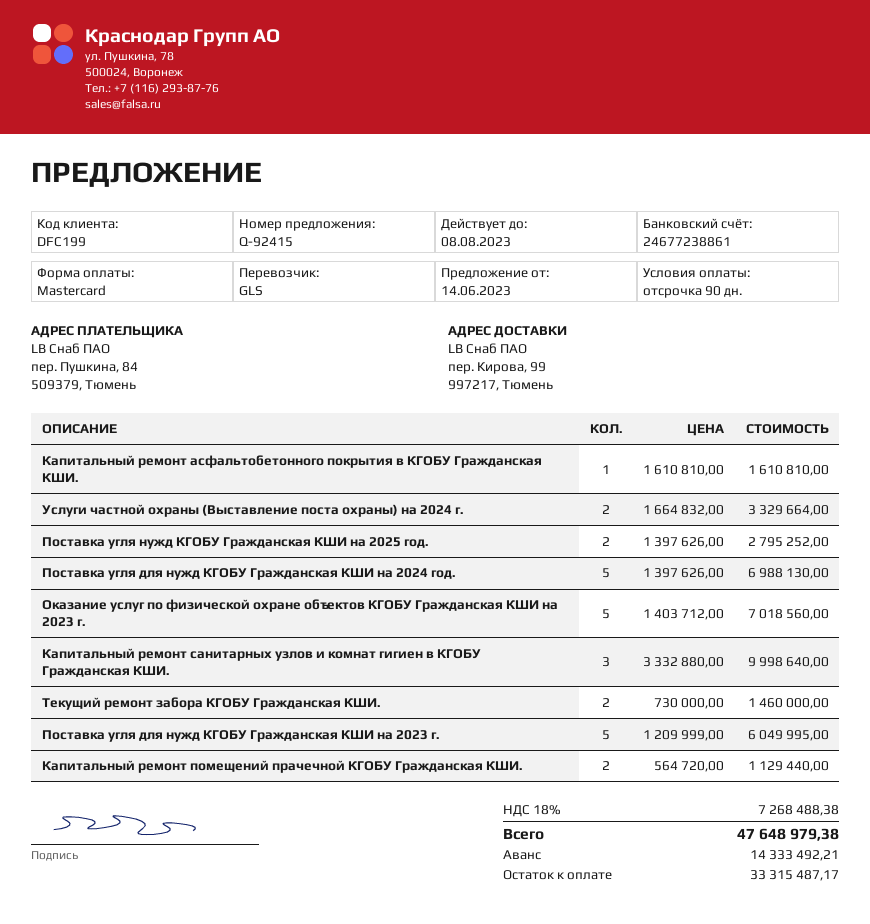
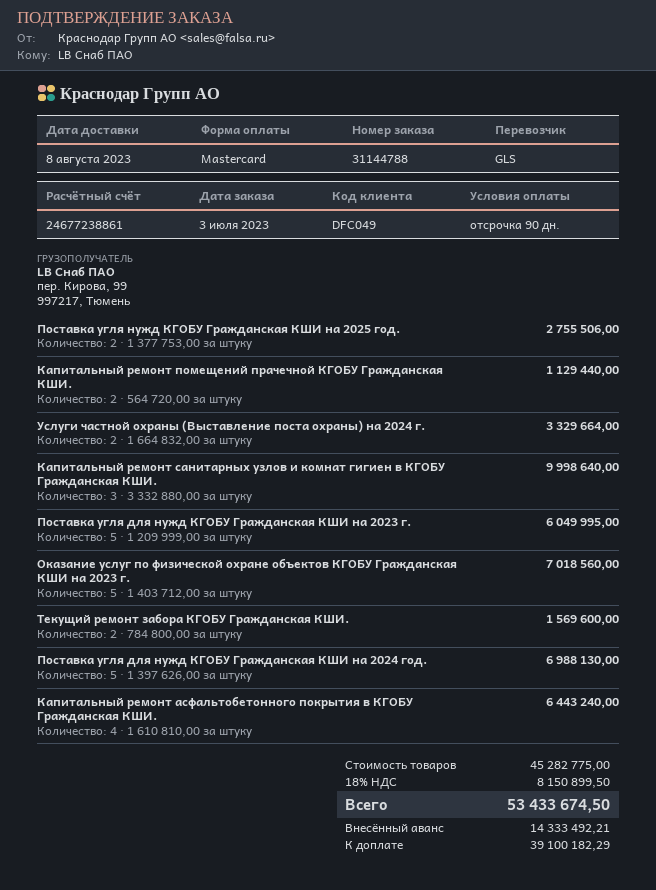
customer number: DFC199 -> DFC049
Капитальный ремонт асфальтобетонного покрытия в КГОБУ Гражданская КШИ.: 1 x 1610810.00 = 1610810.00 -> 4 x 1610810.00 = 6443240.00
Поставка угля нужд КГОБУ Гражданская КШИ на 2025 год.: 2 x 1397626.00 = 2795252.00 -> 2 x 1377753.00 = 2755506.00
Текущий ремонт забора КГОБУ Гражданская КШИ.: 2 x 730000.00 = 1460000.00 -> 2 x 784800.00 = 1569600.00
tax: 18% = 7268488.38 -> 18% = 8150899.50
total: 47648979.38 -> 53433674.50
balance: 33315487.17 -> 39100182.29

